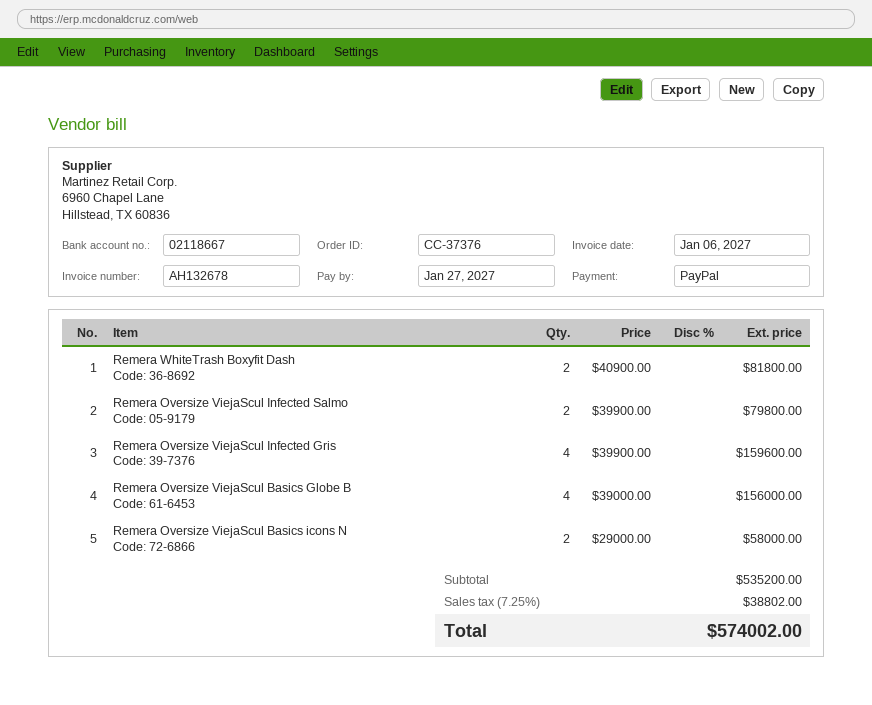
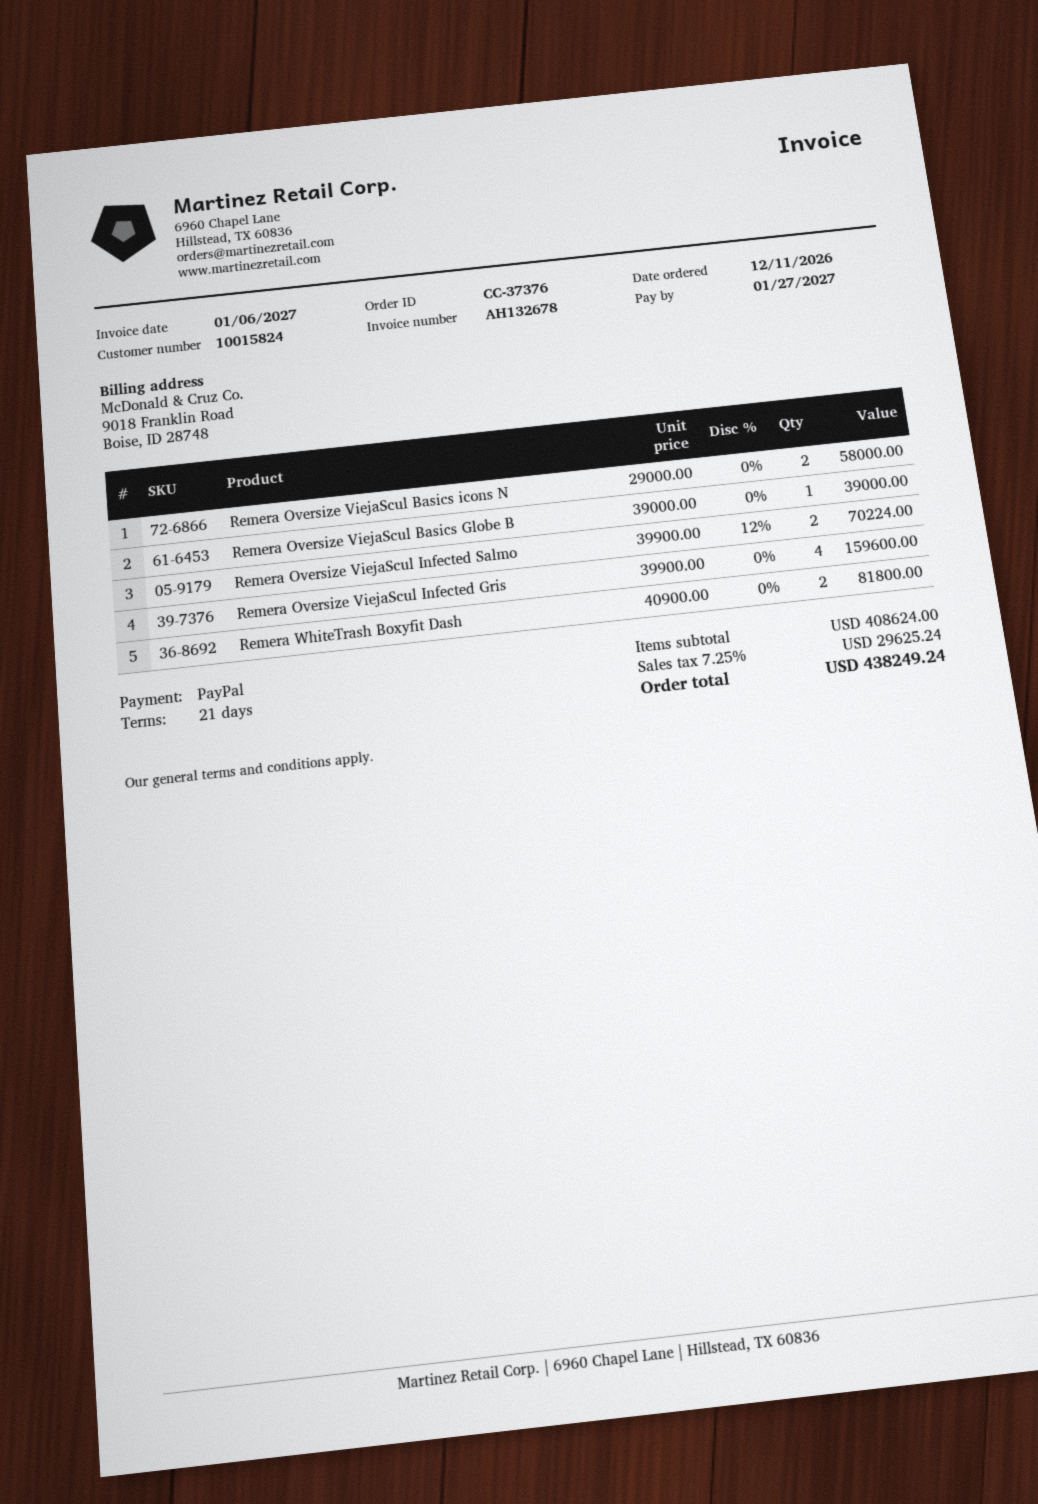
Remera Oversize ViejaScul Infected Salmo: 2 x 39900.00 = 79800.00 -> 2 x 39900.00 - 12% = 70224.00
Remera Oversize ViejaScul Basics Globe B: 4 x 39000.00 = 156000.00 -> 1 x 39000.00 = 39000.00
subtotal: 535200.00 -> 408624.00
tax: 7.25% = 38802.00 -> 7.25% = 29625.24
total: 574002.00 -> 438249.24

